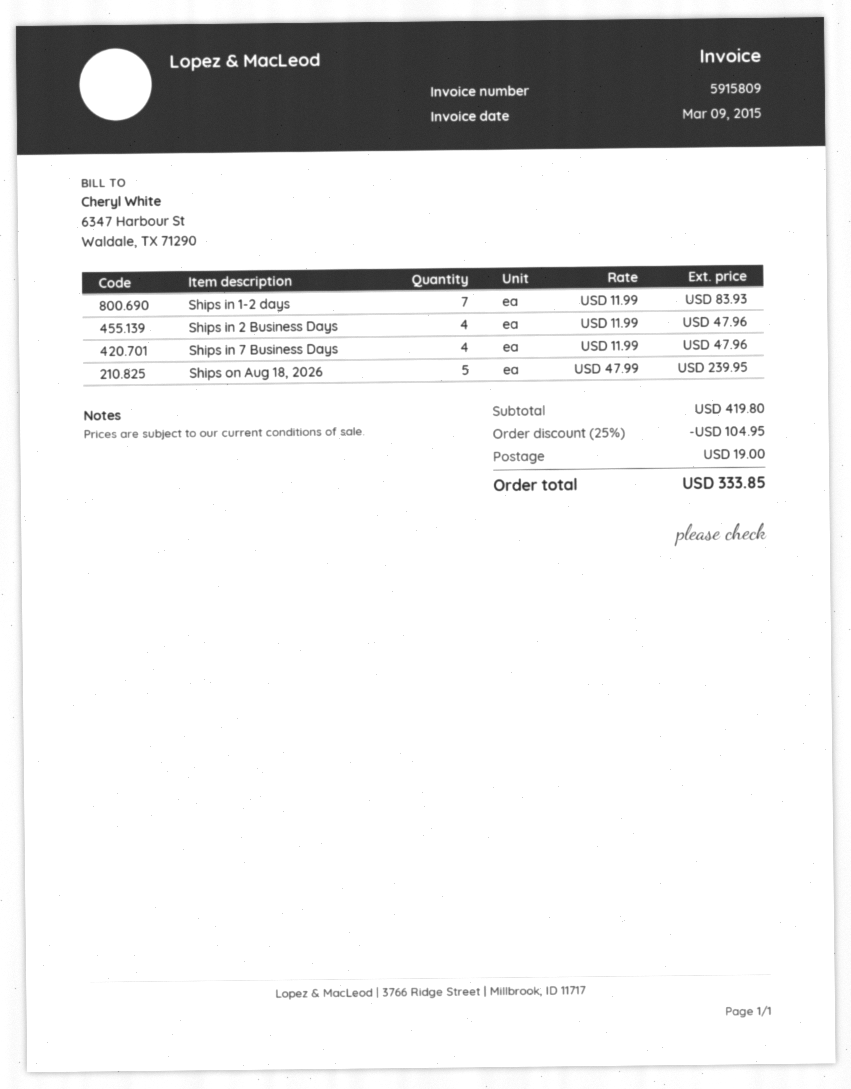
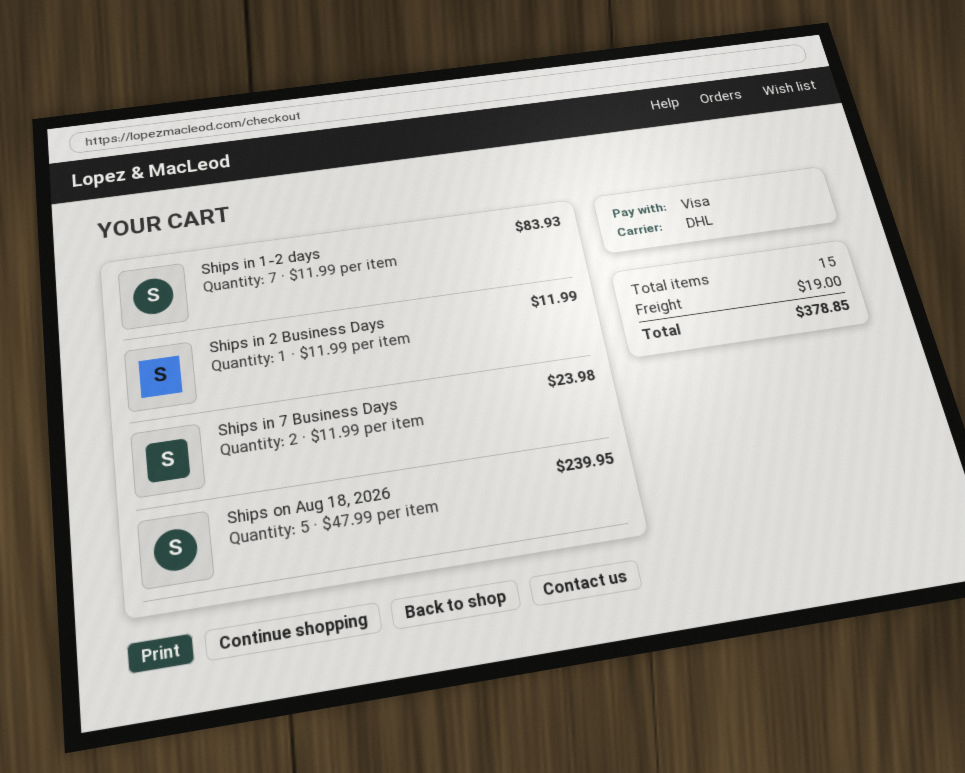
Ships in 2 Business Days: 4 x 11.99 = 47.96 -> 1 x 11.99 = 11.99
Ships in 7 Business Days: 4 x 11.99 = 47.96 -> 2 x 11.99 = 23.98
discount: 25% = 104.95 -> none
total: 333.85 -> 378.85

